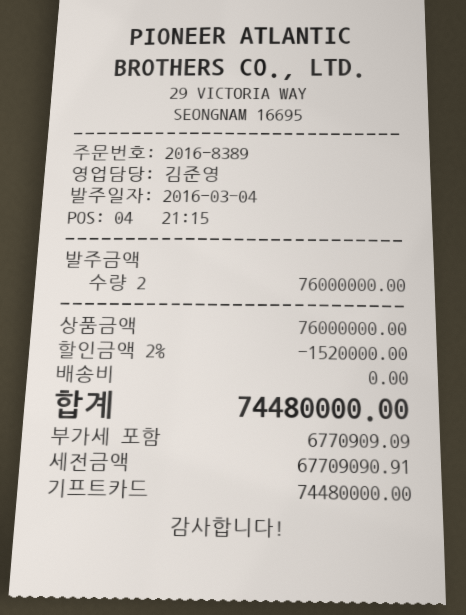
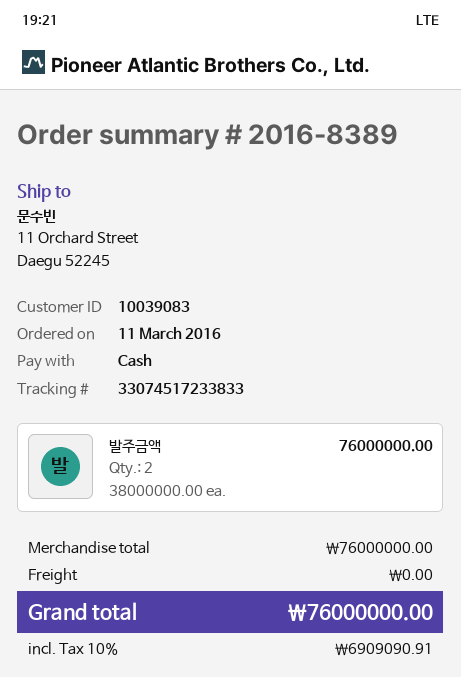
order date: 2016-03-04 -> 2016-03-11
payment method: gift card -> cash
discount: 2% = 1520000.00 -> none
tax: 6770909.09 -> 6909090.91
total: 74480000.00 -> 76000000.00

